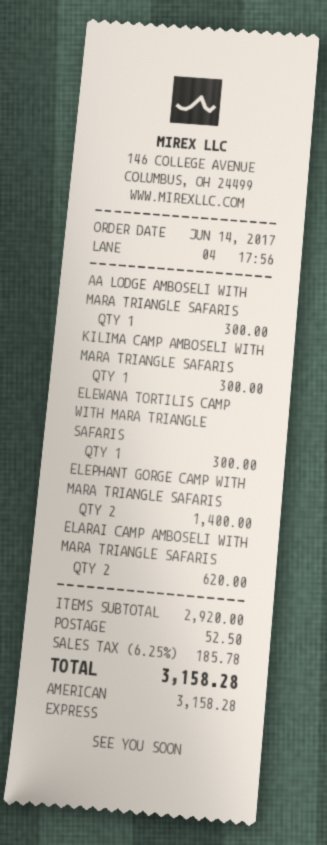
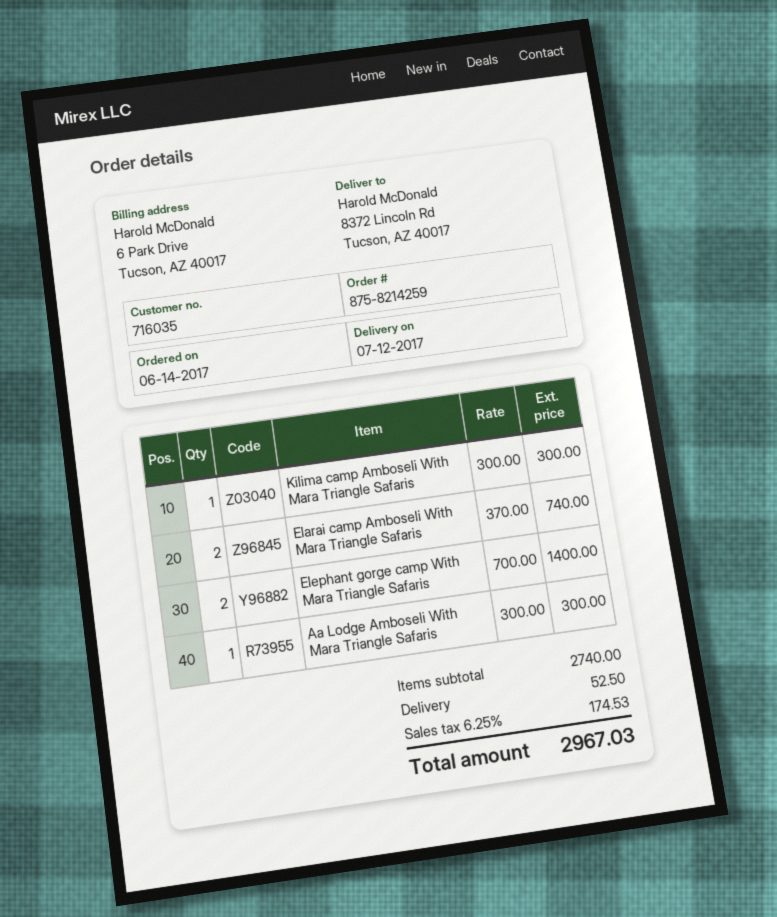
ELEWANA TORTILIS CAMP WITH MARA TRIANGLE SAFARIS: 1 for 300.00 -> none
ELARAI CAMP AMBOSELI WITH MARA TRIANGLE SAFARIS: 2 for 620.00 -> 2 for 740.00
subtotal: 2920.00 -> 2740.00
tax: 6.25% = 185.78 -> 6.25% = 174.53
total: 3158.28 -> 2967.03

